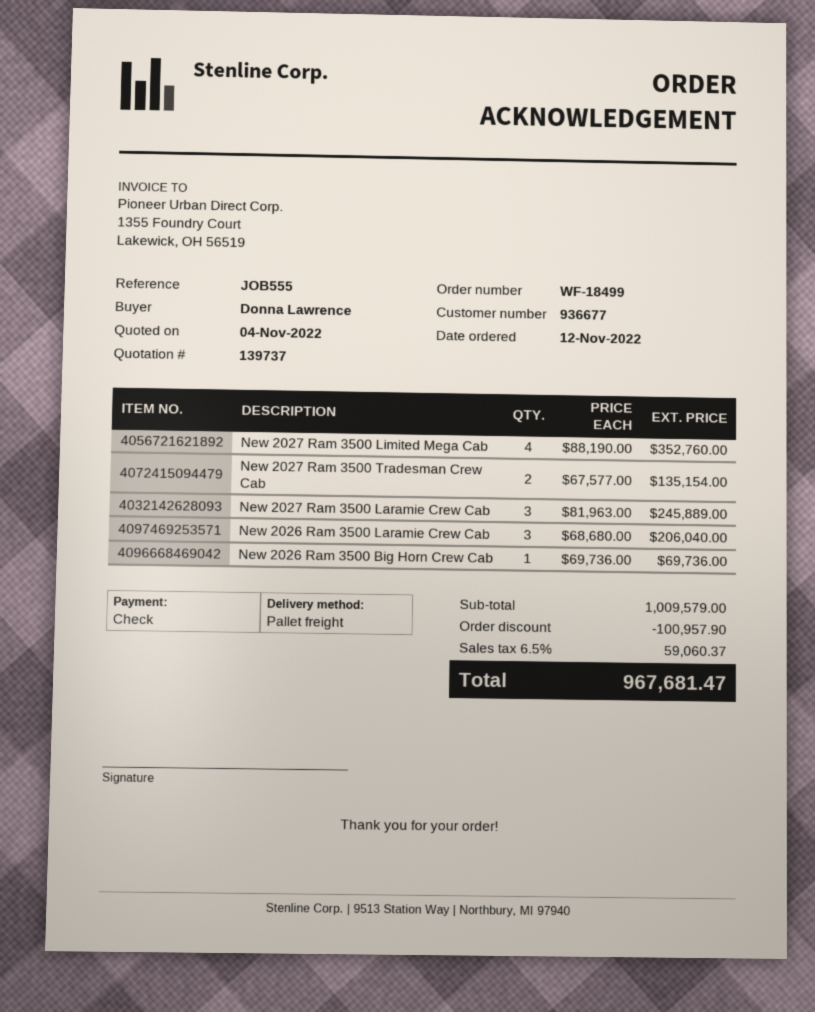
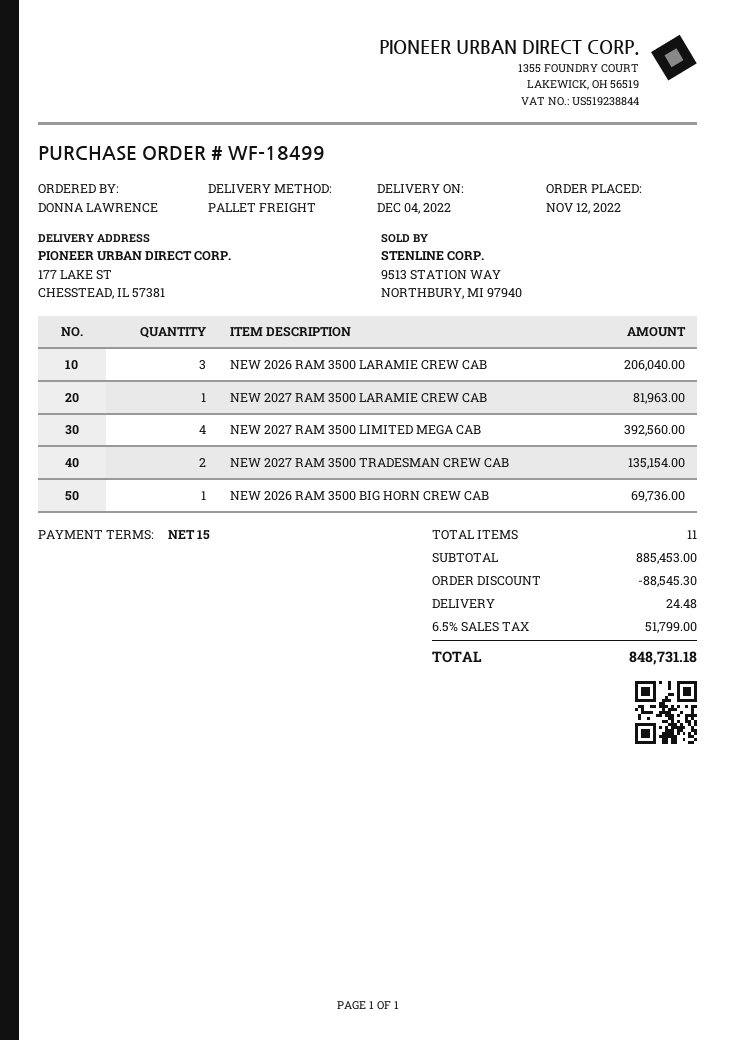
New 2027 Ram 3500 Limited Mega Cab: 4 for 352760.00 -> 4 for 392560.00
New 2027 Ram 3500 Laramie Crew Cab: 3 for 245889.00 -> 1 for 81963.00
subtotal: 1009579.00 -> 885453.00
discount: 100957.90 -> 88545.30
shipping: none -> 24.48
tax: 6.5% = 59060.37 -> 6.5% = 51799.00
total: 967681.47 -> 848731.18

